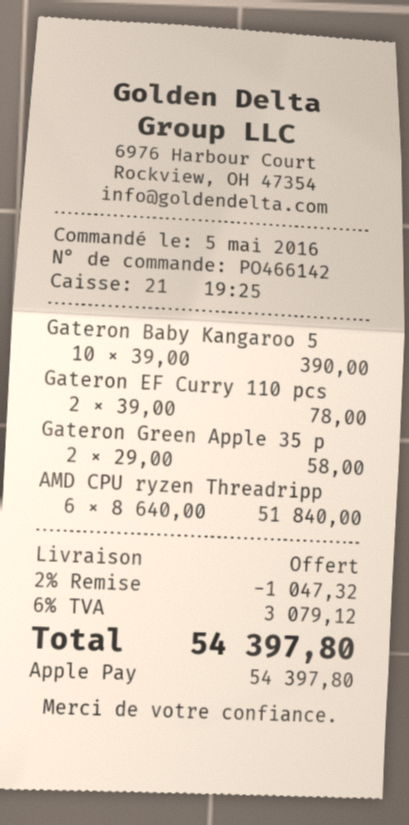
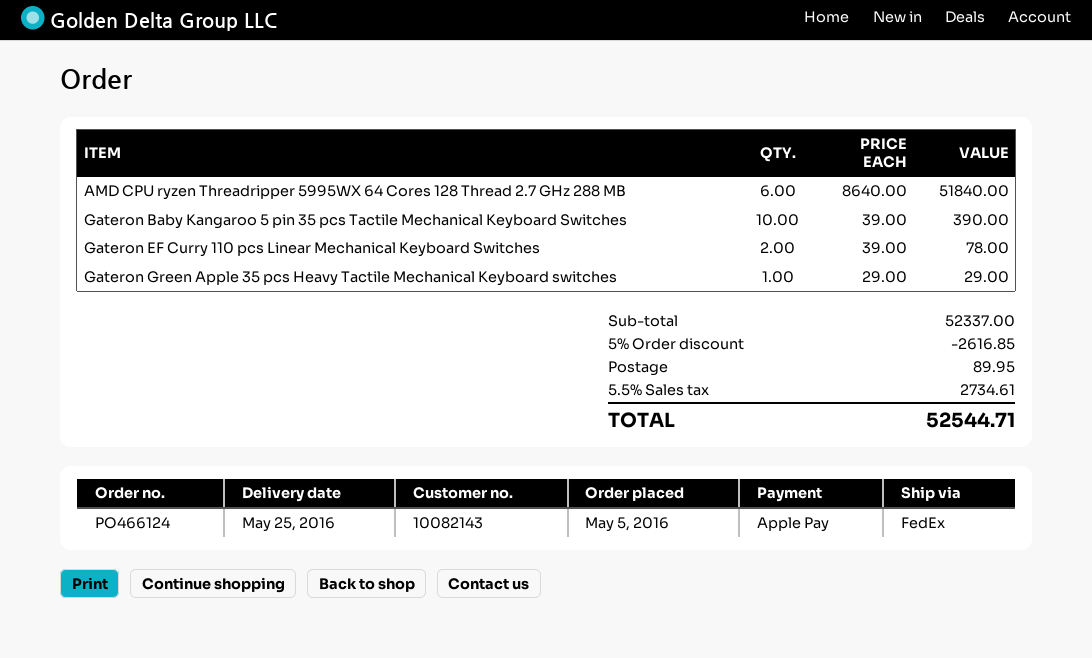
order number: PO466142 -> PO466124
Gateron Green Apple 35 p: 2 x 29.00 = 58.00 -> 1 x 29.00 = 29.00
discount: 2% = 1047.32 -> 5% = 2616.85
shipping: 0.00 -> 89.95
tax: 6% = 3079.12 -> 5.5% = 2734.61
total: 54397.80 -> 52544.71

